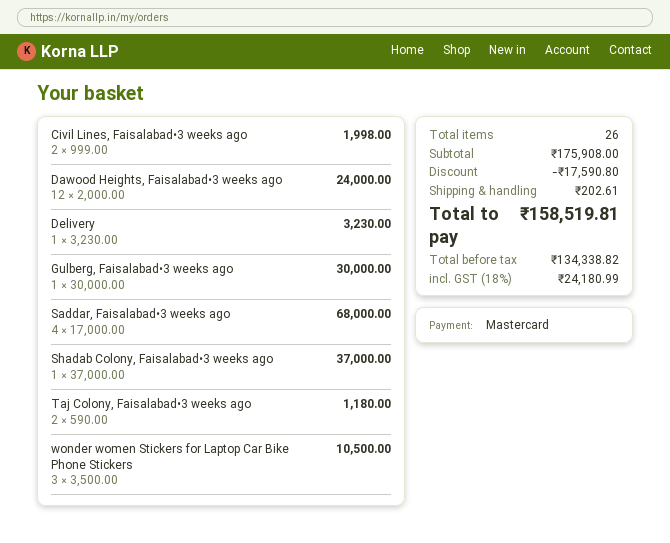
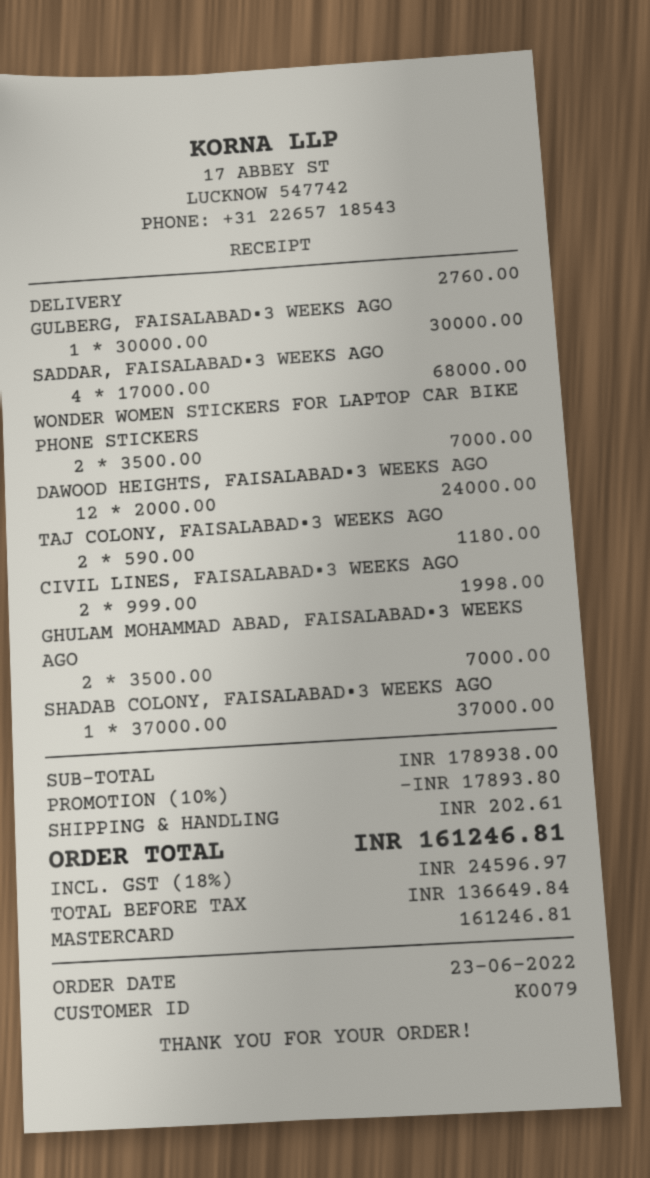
Delivery: 1 x 3230.00 = 3230.00 -> 1 x 2760.00 = 2760.00
wonder women Stickers for Laptop Car Bike Phone Stickers: 3 x 3500.00 = 10500.00 -> 2 x 3500.00 = 7000.00
GHULAM MOHAMMAD ABAD, FAISALABAD•3 WEEKS AGO: none -> 2 x 3500.00 = 7000.00
subtotal: 175908.00 -> 178938.00
discount: 17590.80 -> 17893.80
net: 134338.82 -> 136649.84
tax: 18% = 24180.99 -> 18% = 24596.97
total: 158519.81 -> 161246.81

